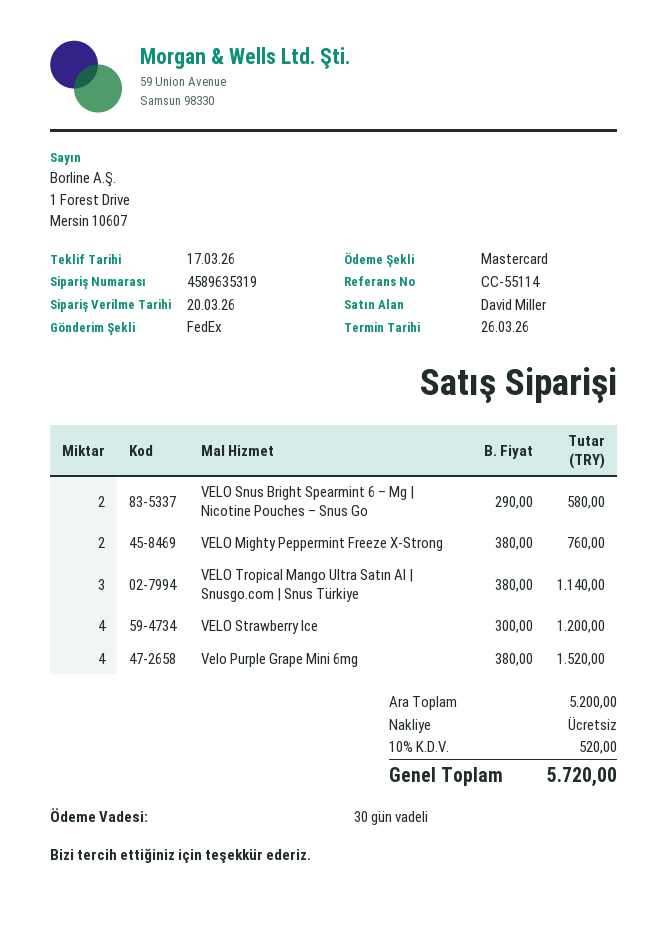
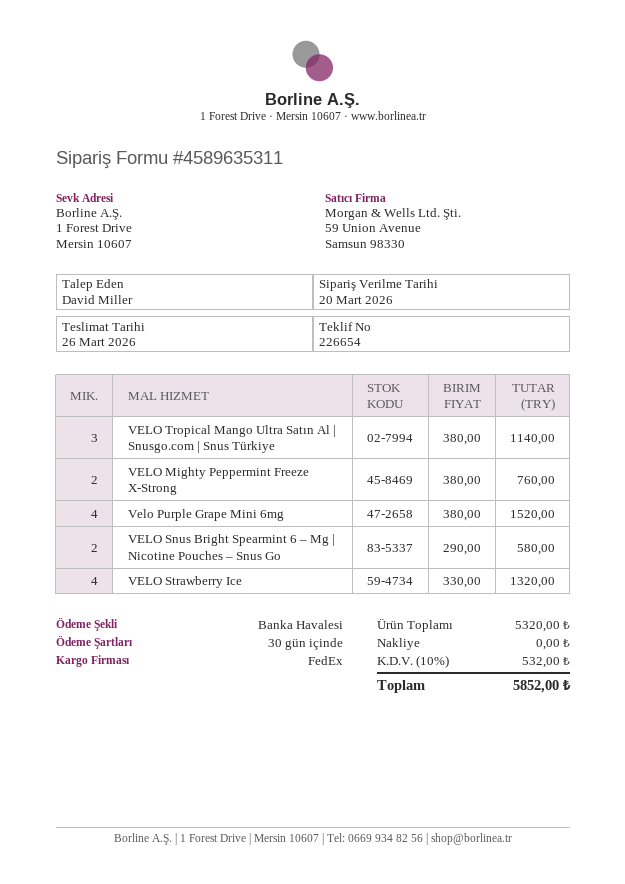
order number: 4589635319 -> 4589635311
payment method: Mastercard -> bank transfer
VELO Strawberry Ice: 4 x 300.00 = 1200.00 -> 4 x 330.00 = 1320.00
subtotal: 5200.00 -> 5320.00
tax: 10% = 520.00 -> 10% = 532.00
total: 5720.00 -> 5852.00

